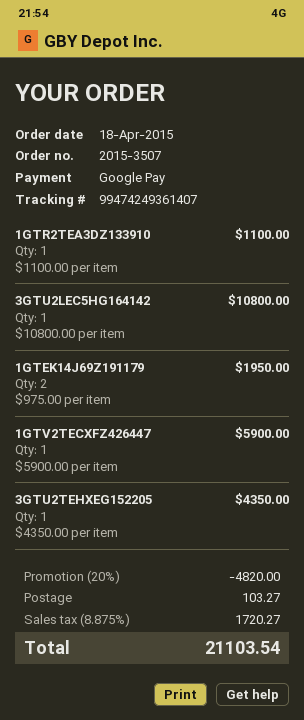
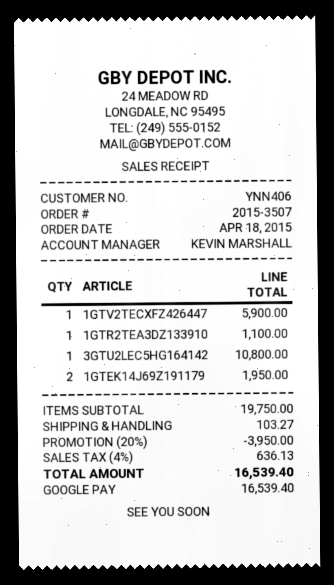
3GTU2TEHXEG152205: 1 for 4350.00 -> none
discount: 20% = 4820.00 -> 20% = 3950.00
tax: 8.875% = 1720.27 -> 4% = 636.13
total: 21103.54 -> 16539.40

